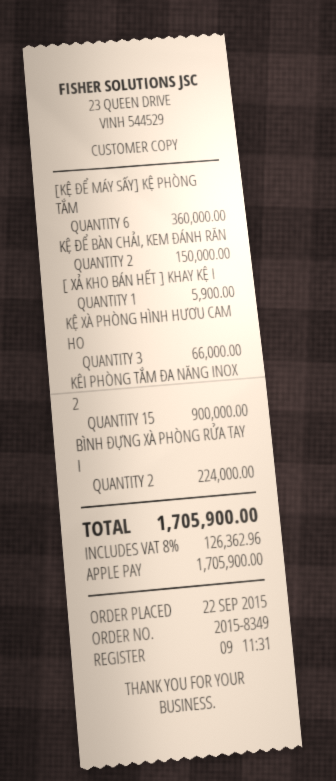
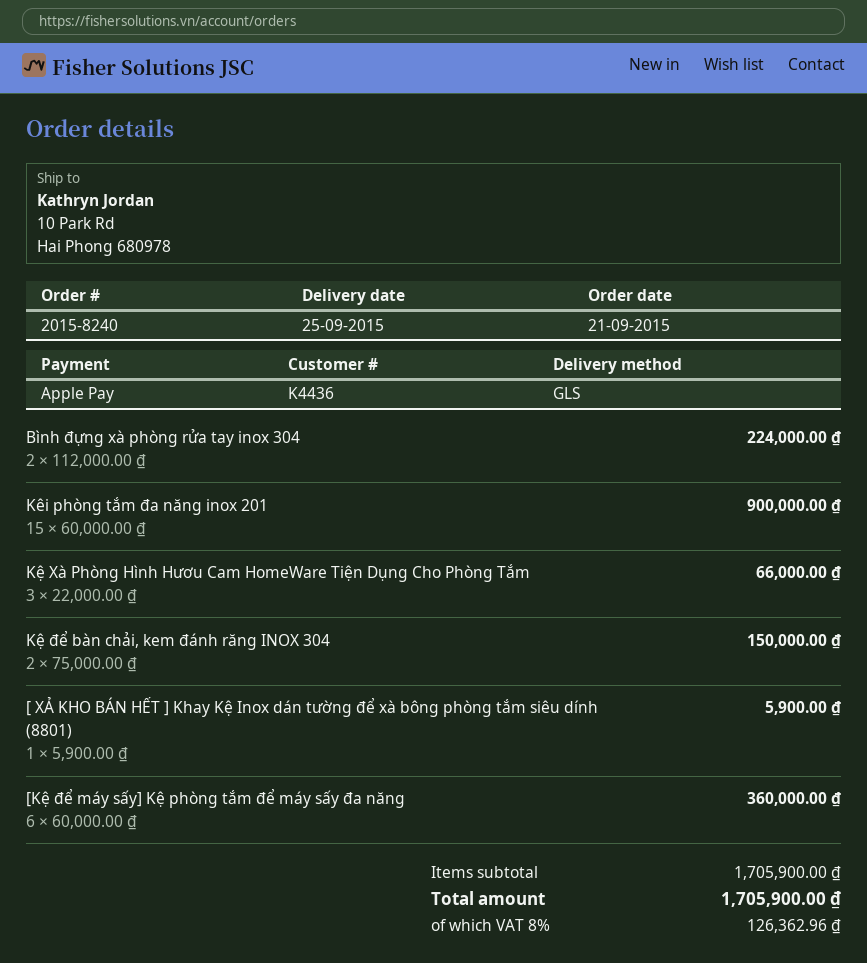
order number: 2015-8349 -> 2015-8240
order date: 2015-09-22 -> 2015-09-21

